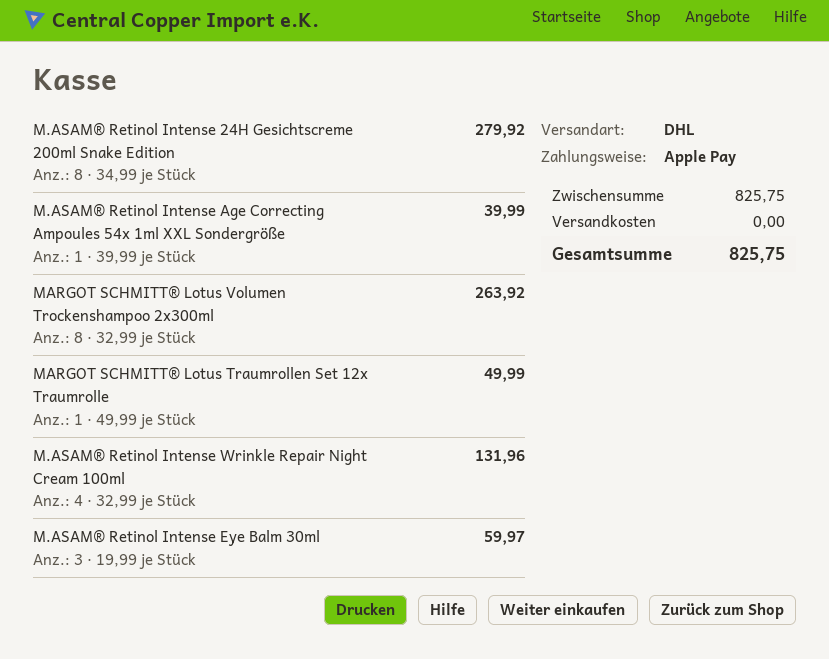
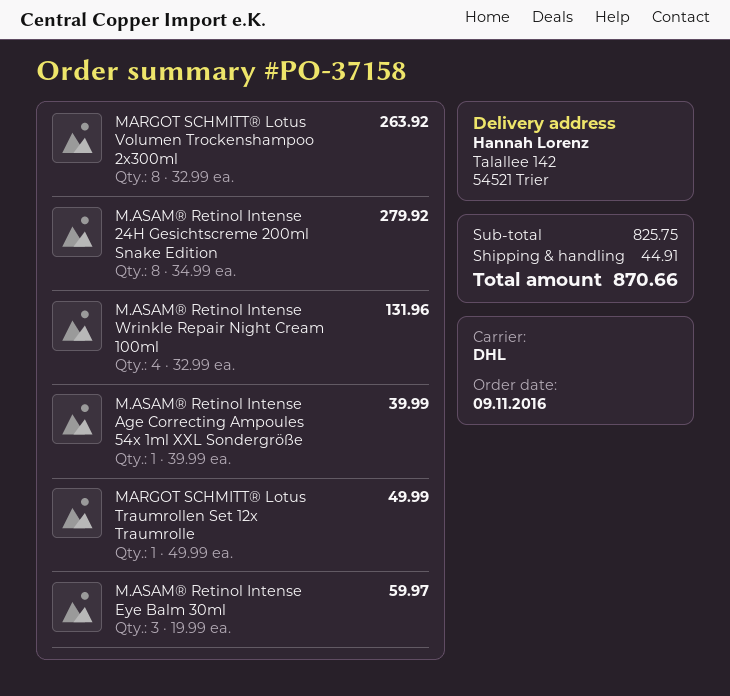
shipping: 0.00 -> 44.91
total: 825.75 -> 870.66

